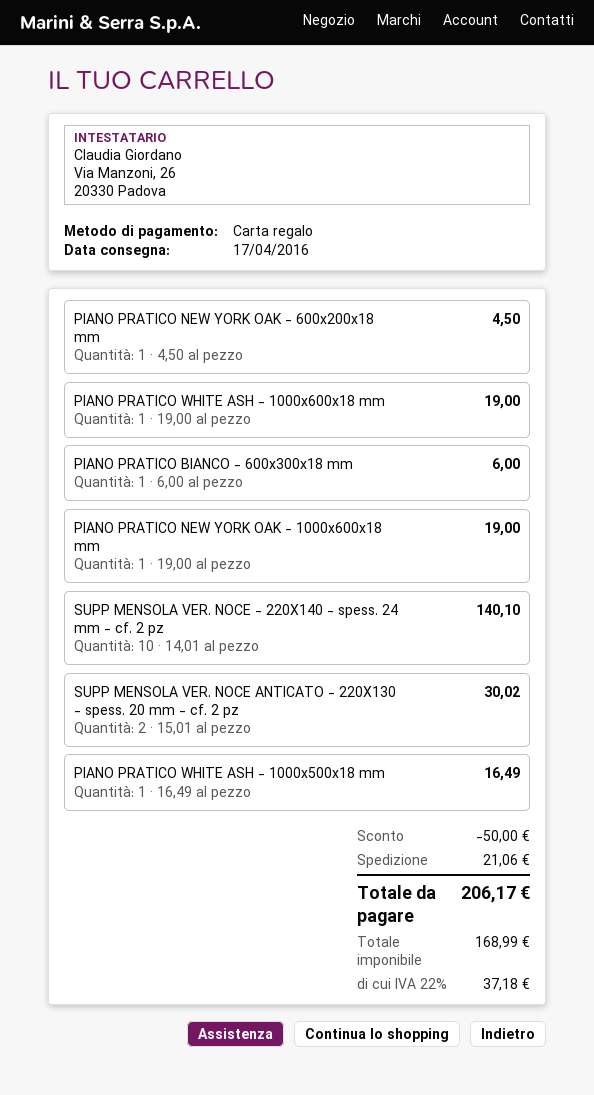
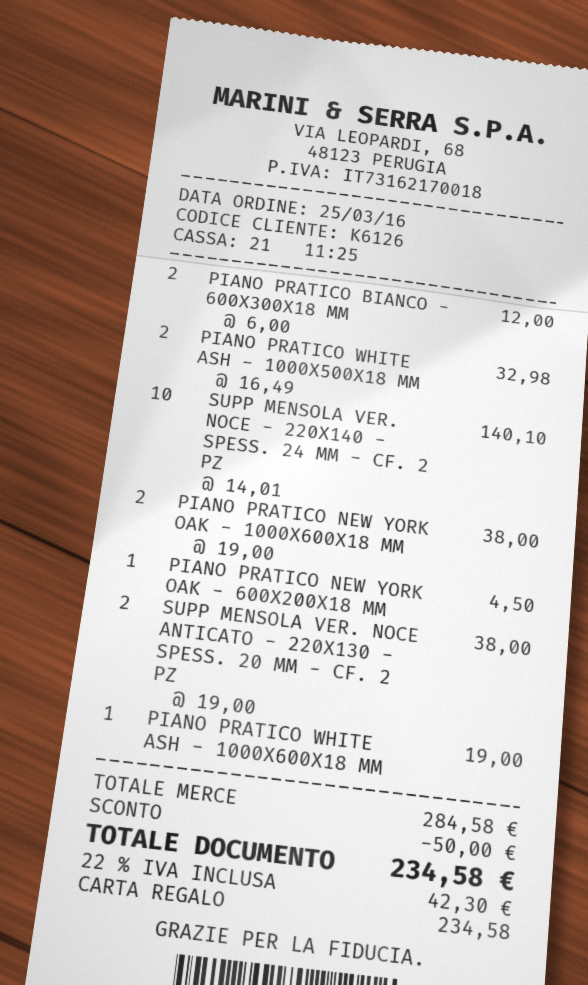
PIANO PRATICO BIANCO - 600x300x18 mm: 1 x 6.00 = 6.00 -> 2 x 6.00 = 12.00
PIANO PRATICO NEW YORK OAK - 1000x600x18 mm: 1 x 19.00 = 19.00 -> 2 x 19.00 = 38.00
SUPP MENSOLA VER. NOCE ANTICATO - 220X130 - spess. 20 mm - cf. 2 pz: 2 x 15.01 = 30.02 -> 2 x 19.00 = 38.00
PIANO PRATICO WHITE ASH - 1000x500x18 mm: 1 x 16.49 = 16.49 -> 2 x 16.49 = 32.98
shipping: 21.06 -> none
tax: 22% = 37.18 -> 22% = 42.30
total: 206.17 -> 234.58

